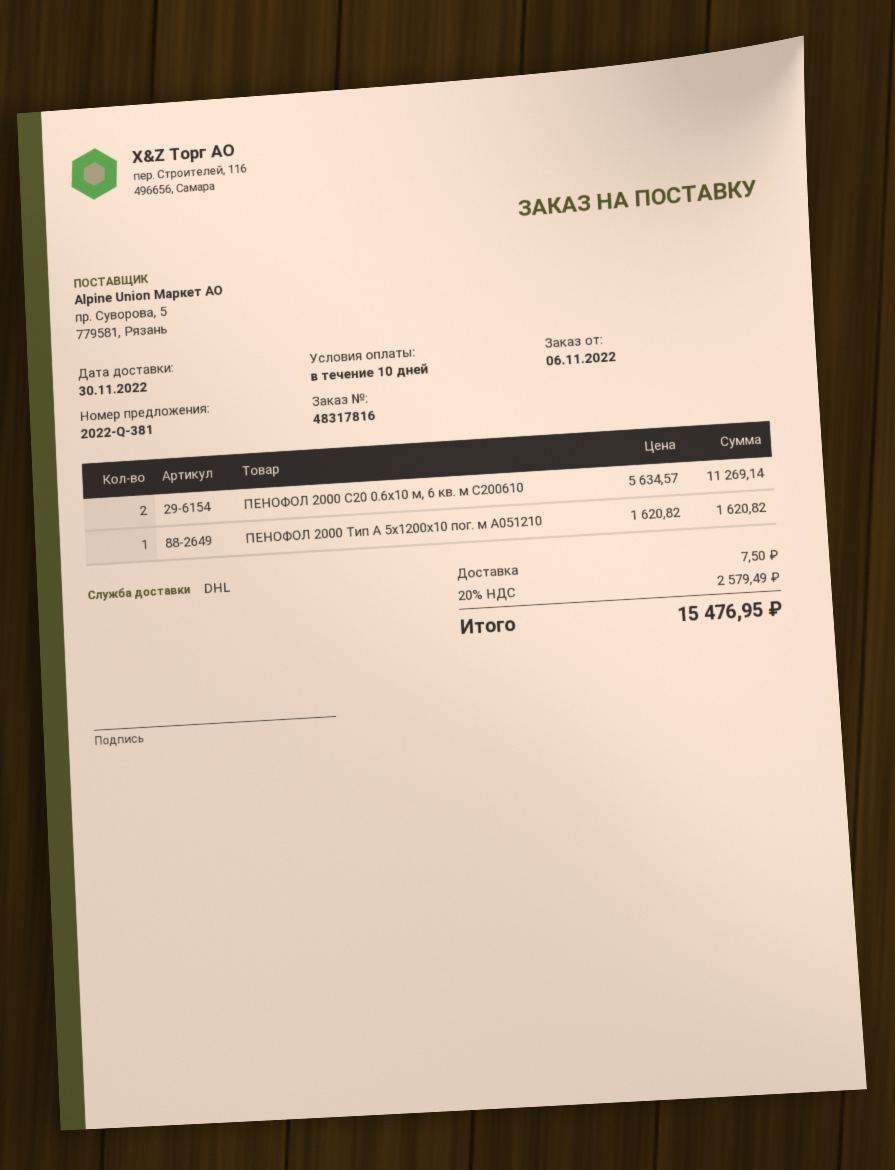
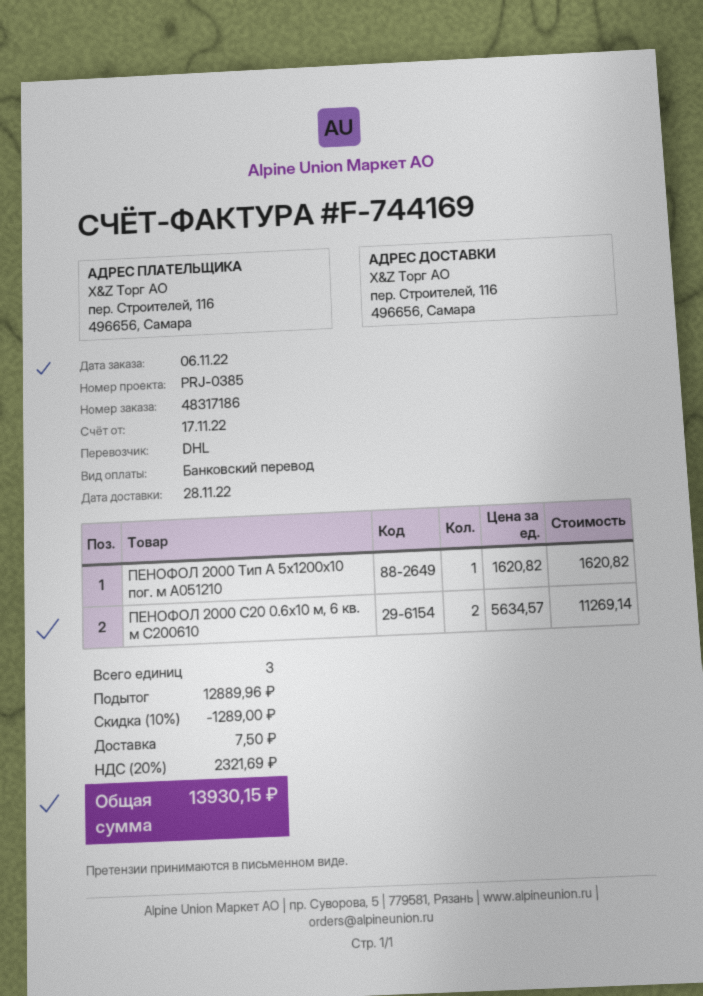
order number: 48317816 -> 48317186
delivery date: 2022-11-30 -> 2022-11-28
discount: none -> 10% = 1289.00
tax: 20% = 2579.49 -> 20% = 2321.69
total: 15476.95 -> 13930.15

